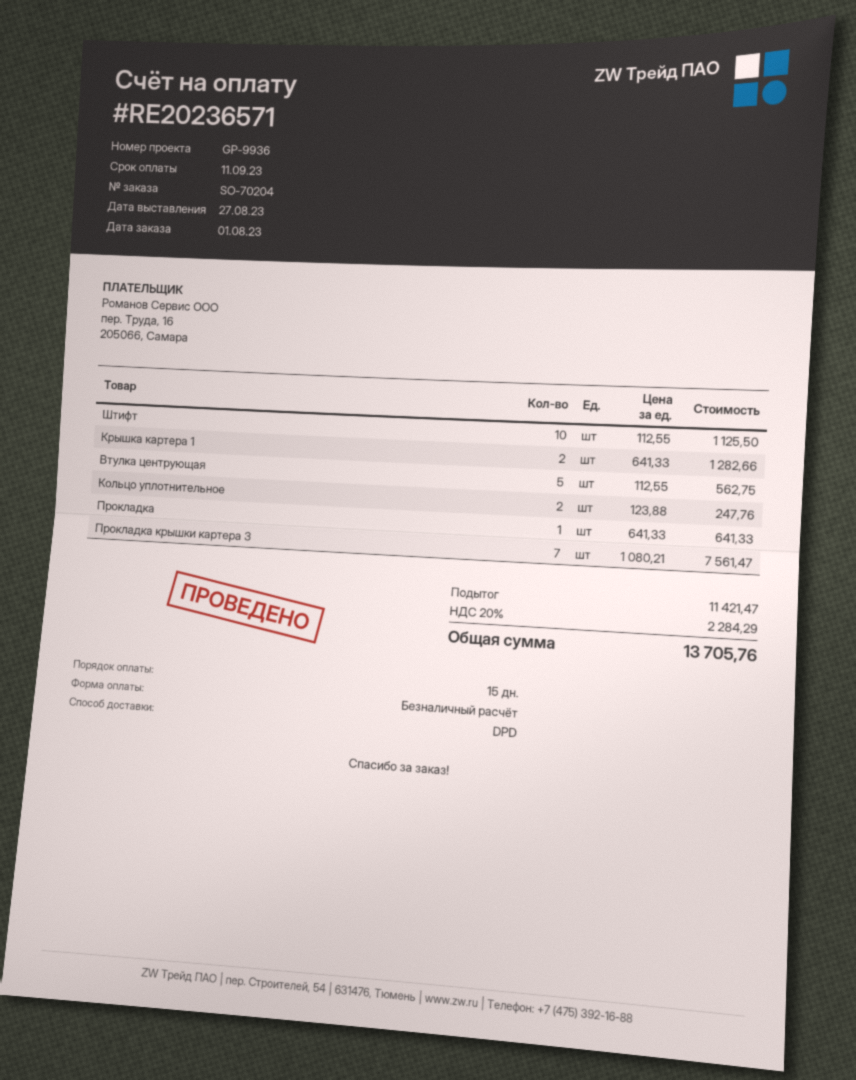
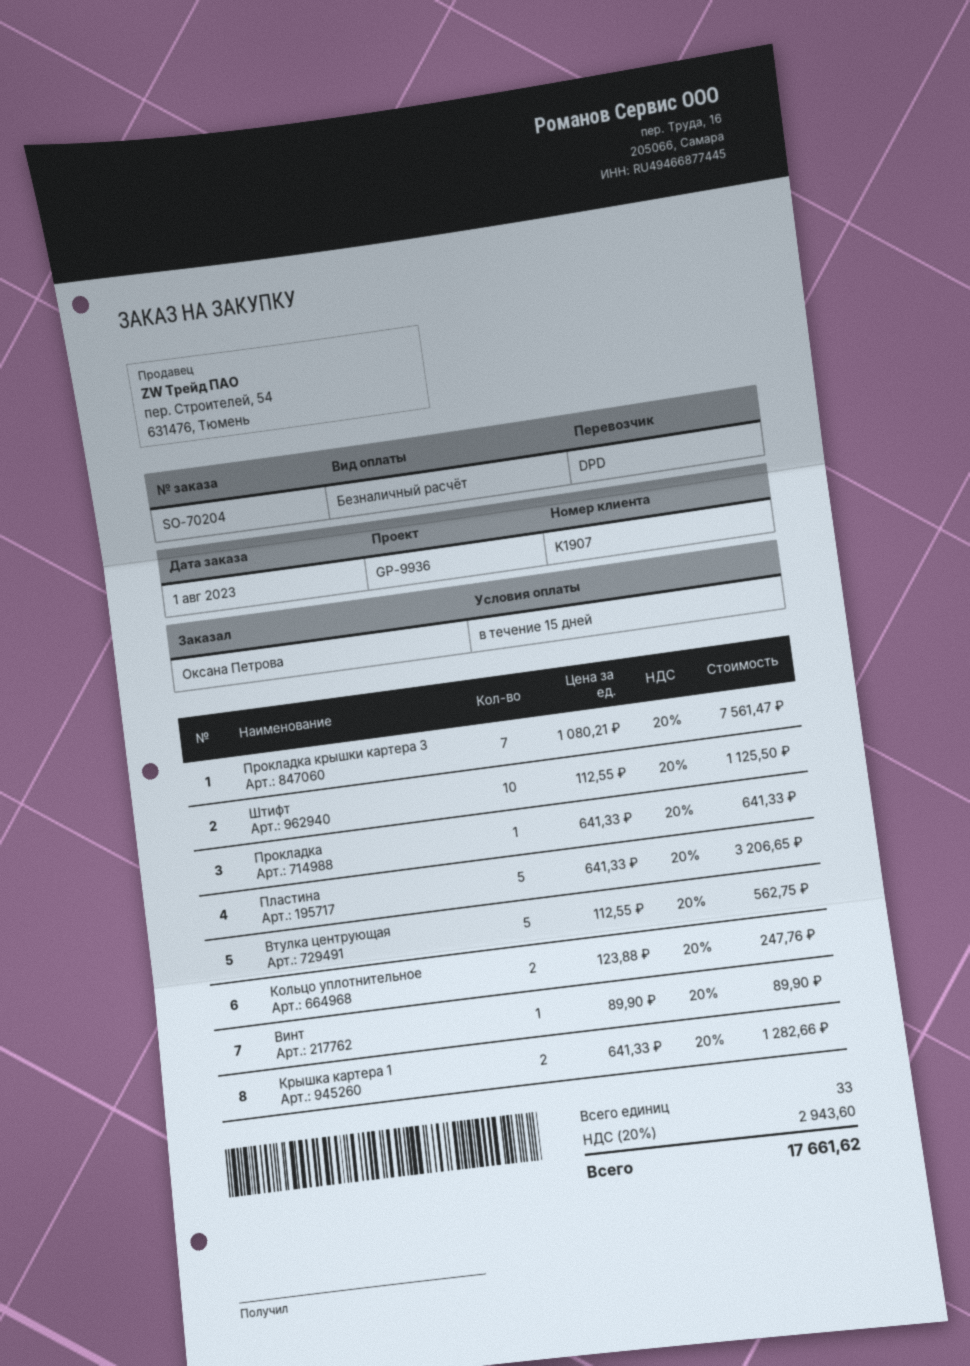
Пластина: none -> 5 x 641.33 = 3206.65
Винт: none -> 1 x 89.90 = 89.90
tax: 20% = 2284.29 -> 20% = 2943.60
total: 13705.76 -> 17661.62

